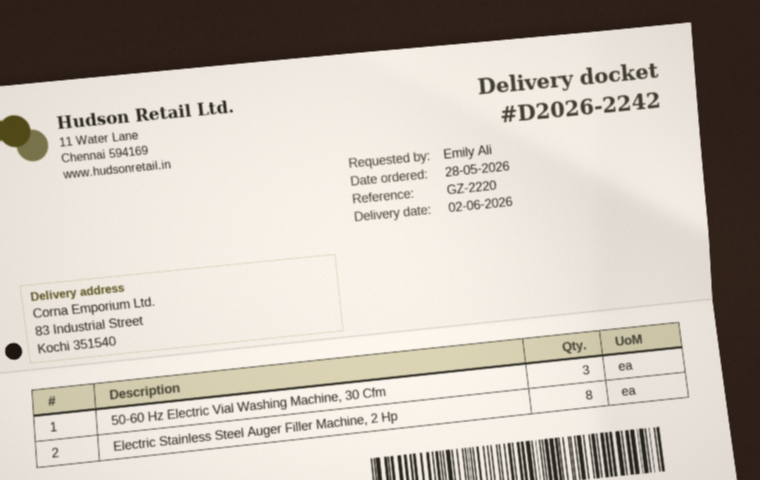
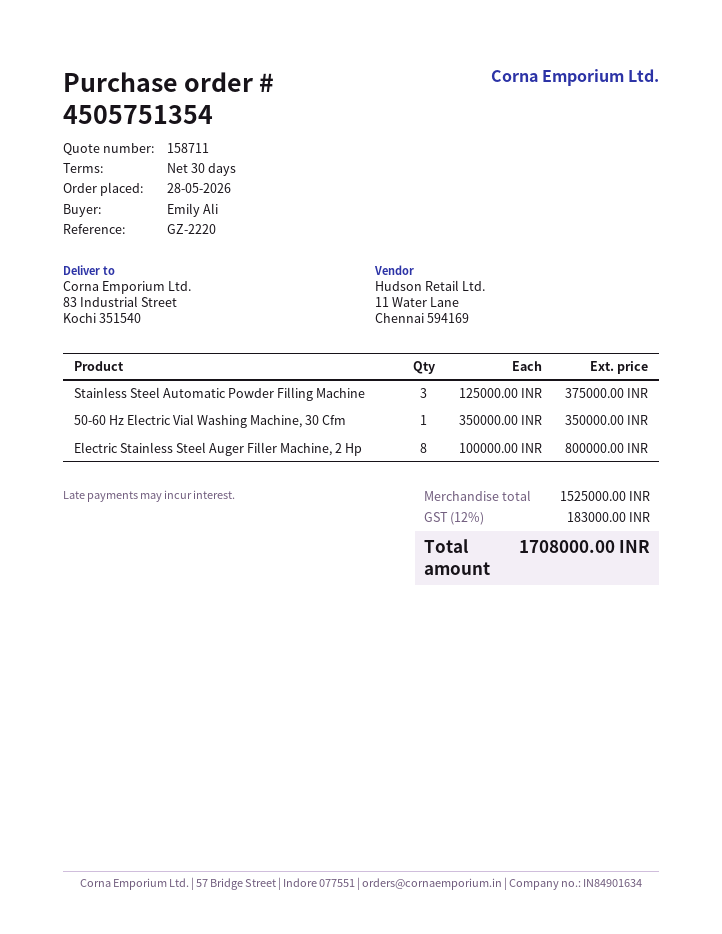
50-60 Hz Electric Vial Washing Machine, 30 Cfm: 3 -> 1
Stainless Steel Automatic Powder Filling Machine: none -> 3

